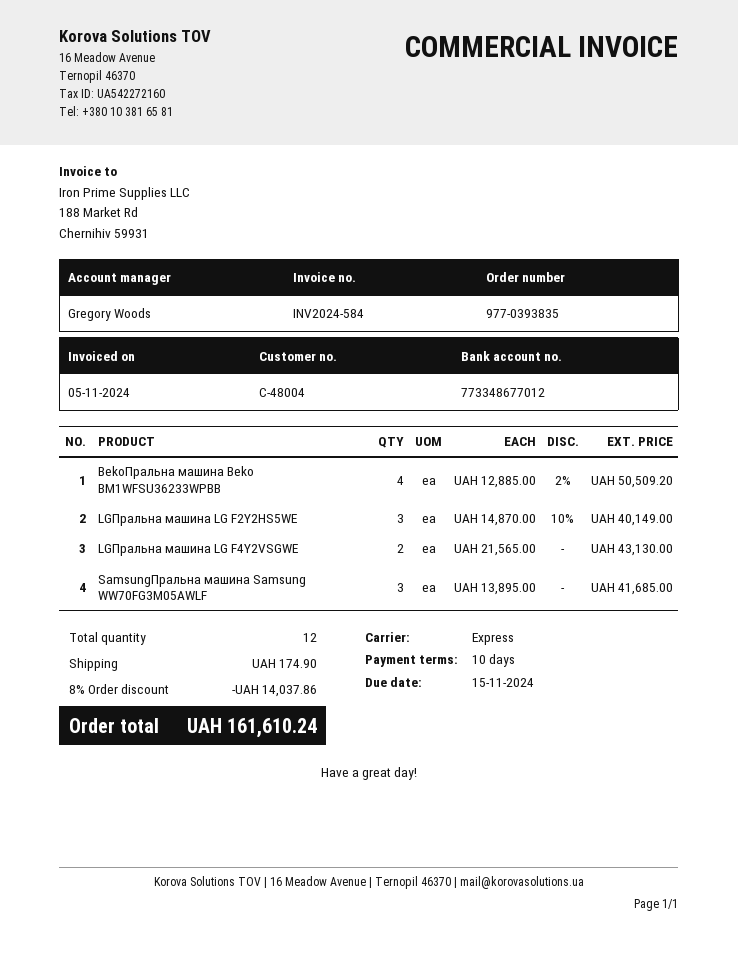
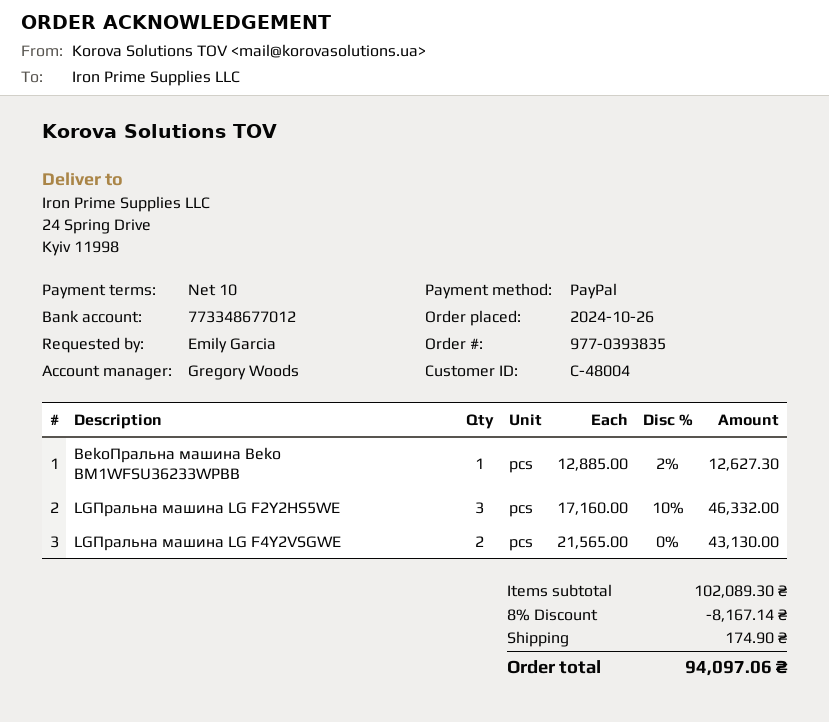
BekoПральна машина Beko BM1WFSU36233WPBB: 4 x 12885.00 - 2% = 50509.20 -> 1 x 12885.00 - 2% = 12627.30
LGПральна машина LG F2Y2HS5WE: 3 x 14870.00 - 10% = 40149.00 -> 3 x 17160.00 - 10% = 46332.00
SamsungПральна машина Samsung WW70FG3M05AWLF: 3 x 13895.00 = 41685.00 -> none
discount: 8% = 14037.86 -> 8% = 8167.14
total: 161610.24 -> 94097.06

